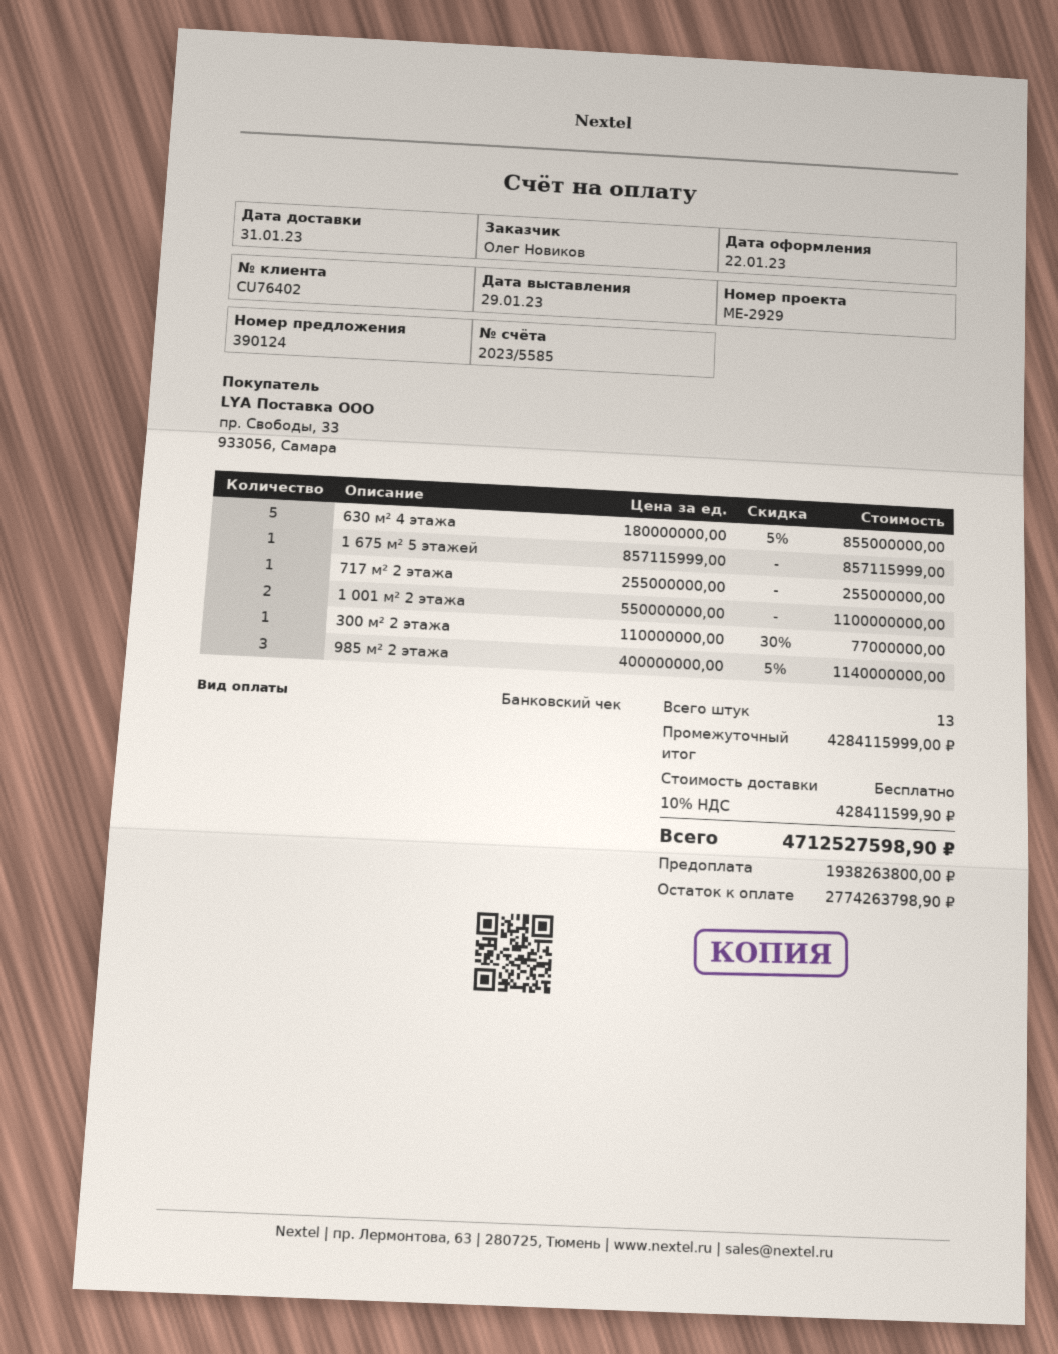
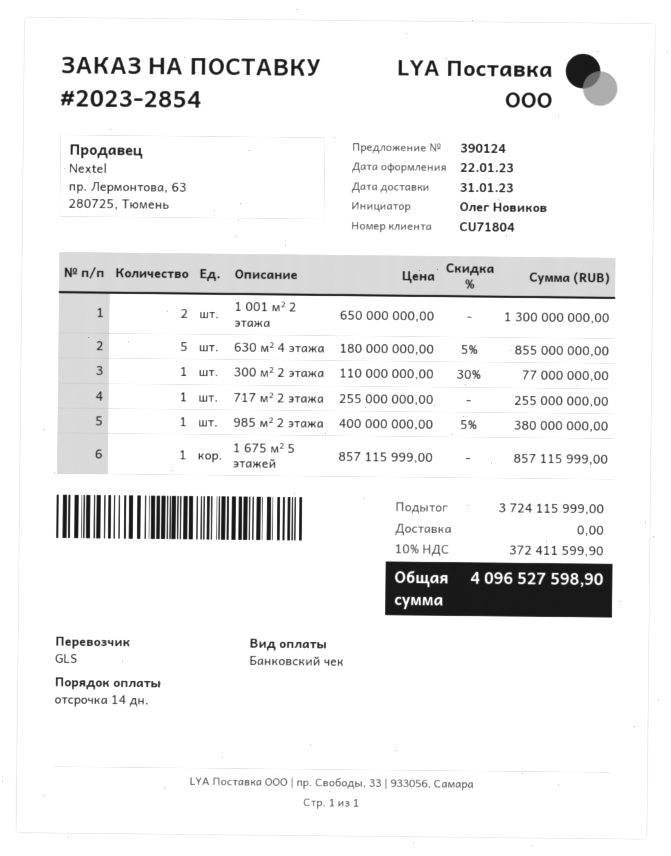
customer number: CU76402 -> CU71804
1 001 м² 2 этажа: 2 x 550000000.00 = 1100000000.00 -> 2 x 650000000.00 = 1300000000.00
985 м² 2 этажа: 3 x 400000000.00 - 5% = 1140000000.00 -> 1 x 400000000.00 - 5% = 380000000.00
subtotal: 4284115999.00 -> 3724115999.00
tax: 10% = 428411599.90 -> 10% = 372411599.90
total: 4712527598.90 -> 4096527598.90

